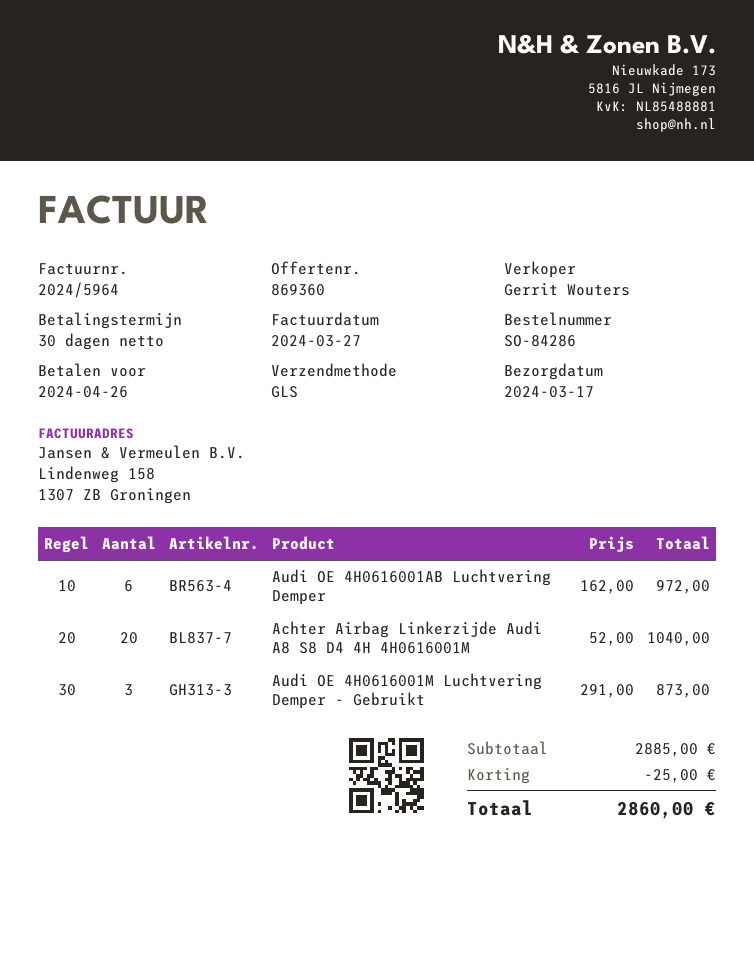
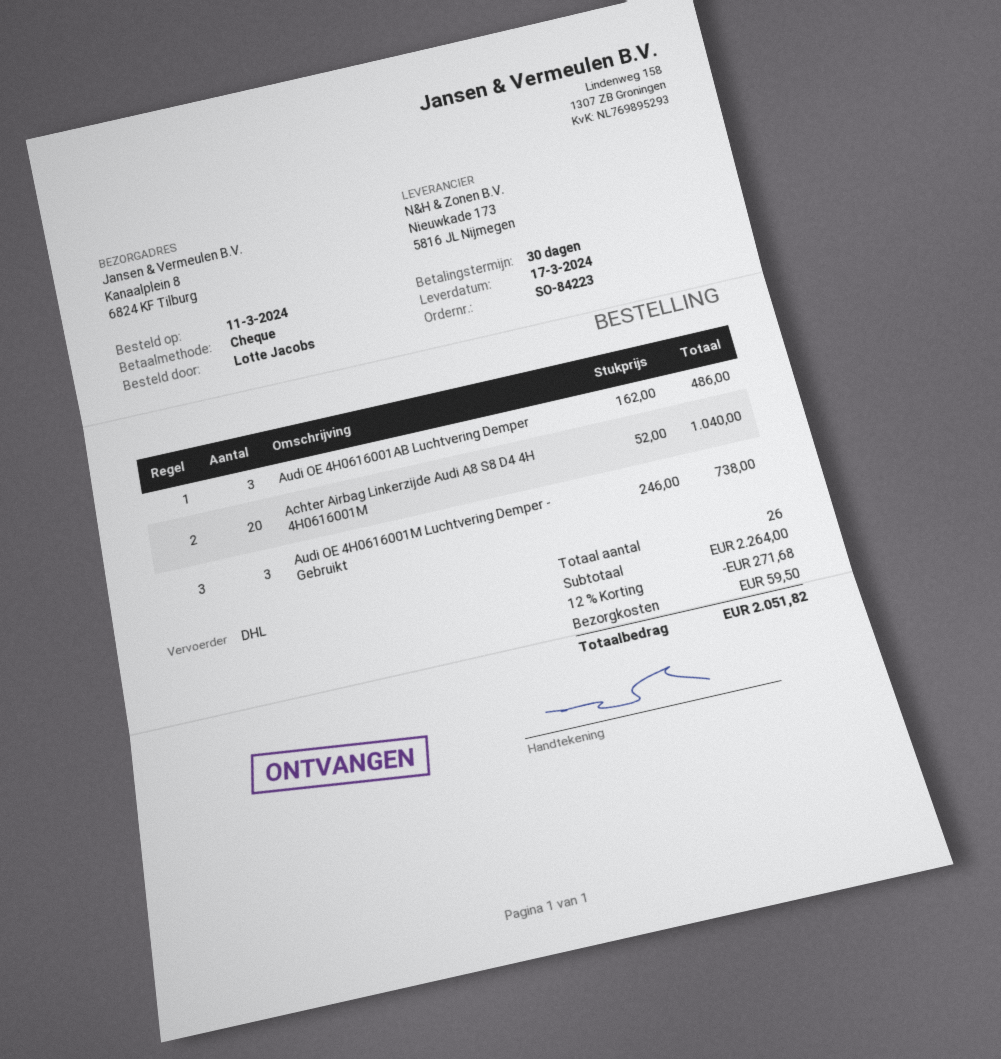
order number: SO-84286 -> SO-84223
shipping method: GLS -> DHL
Audi OE 4H0616001AB Luchtvering Demper: 6 x 162.00 = 972.00 -> 3 x 162.00 = 486.00
Audi OE 4H0616001M Luchtvering Demper - Gebruikt: 3 x 291.00 = 873.00 -> 3 x 246.00 = 738.00
subtotal: 2885.00 -> 2264.00
discount: 25.00 -> 271.68
shipping: none -> 59.50
total: 2860.00 -> 2051.82

